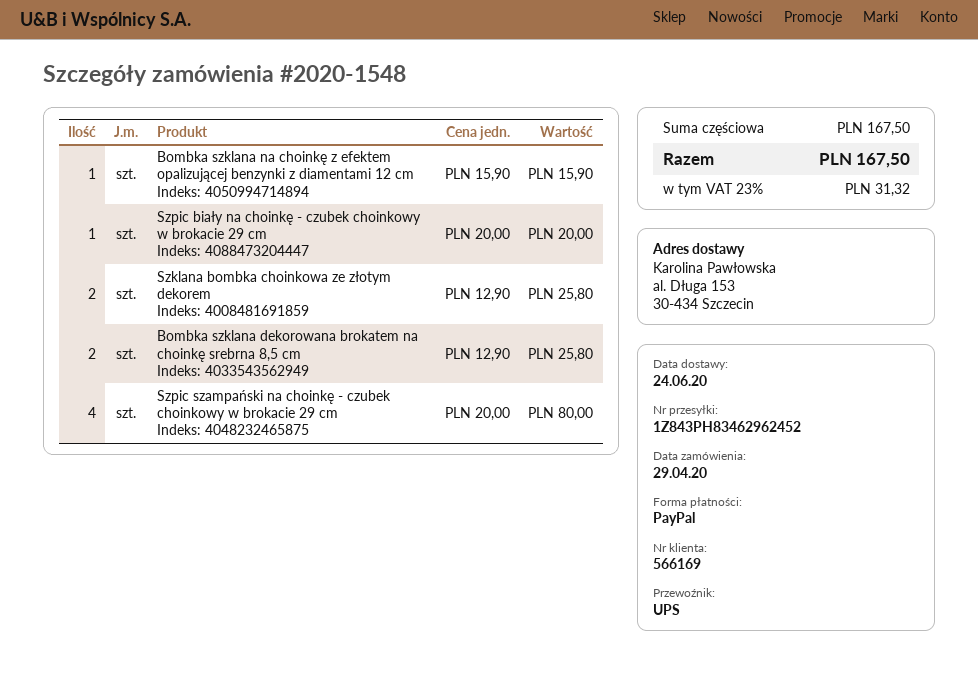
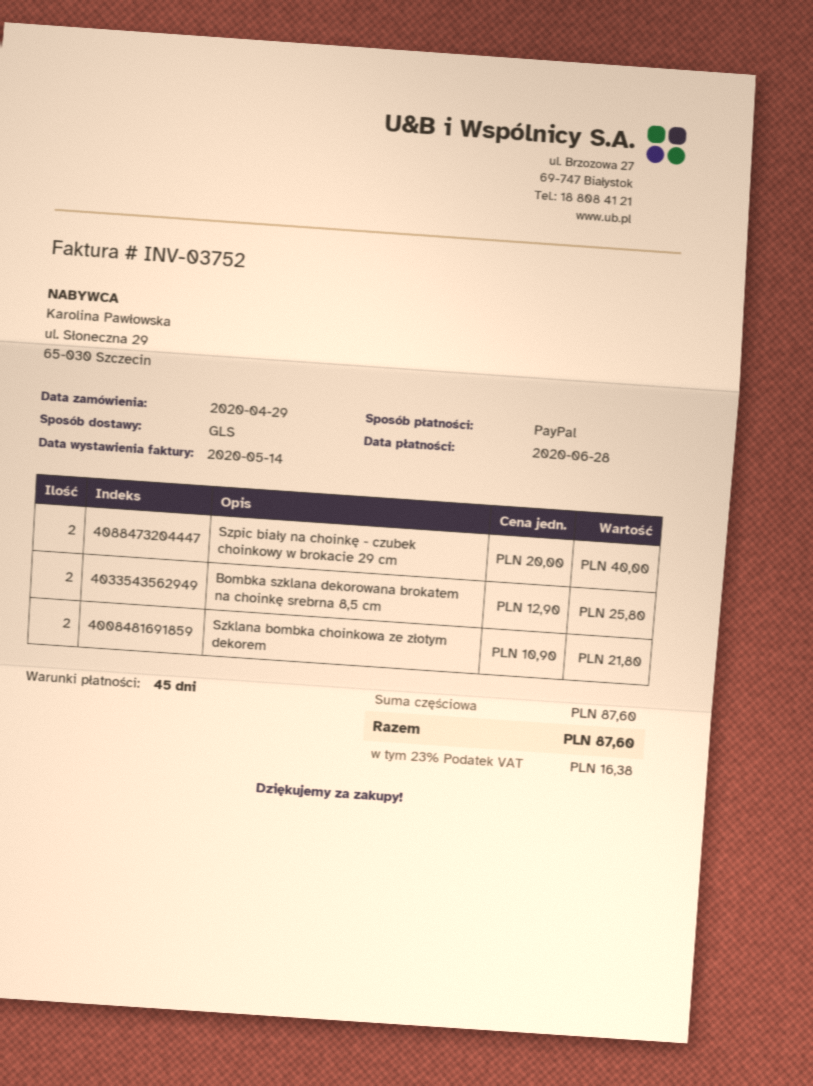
shipping method: UPS -> GLS
Bombka szklana na choinkę z efektem opalizującej benzynki z diamentami 12 cm: 1 x 15.90 = 15.90 -> none
Szpic biały na choinkę - czubek choinkowy w brokacie 29 cm: 1 x 20.00 = 20.00 -> 2 x 20.00 = 40.00
Szklana bombka choinkowa ze złotym dekorem: 2 x 12.90 = 25.80 -> 2 x 10.90 = 21.80
Szpic szampański na choinkę - czubek choinkowy w brokacie 29 cm: 4 x 20.00 = 80.00 -> none
subtotal: 167.50 -> 87.60
tax: 23% = 31.32 -> 23% = 16.38
total: 167.50 -> 87.60

